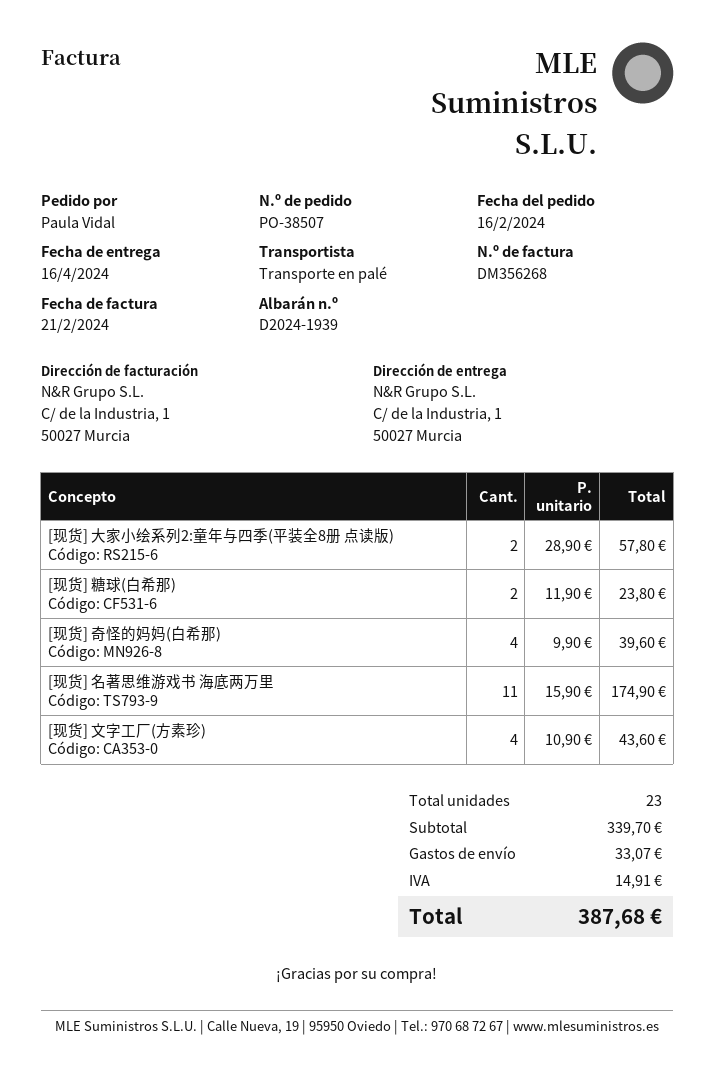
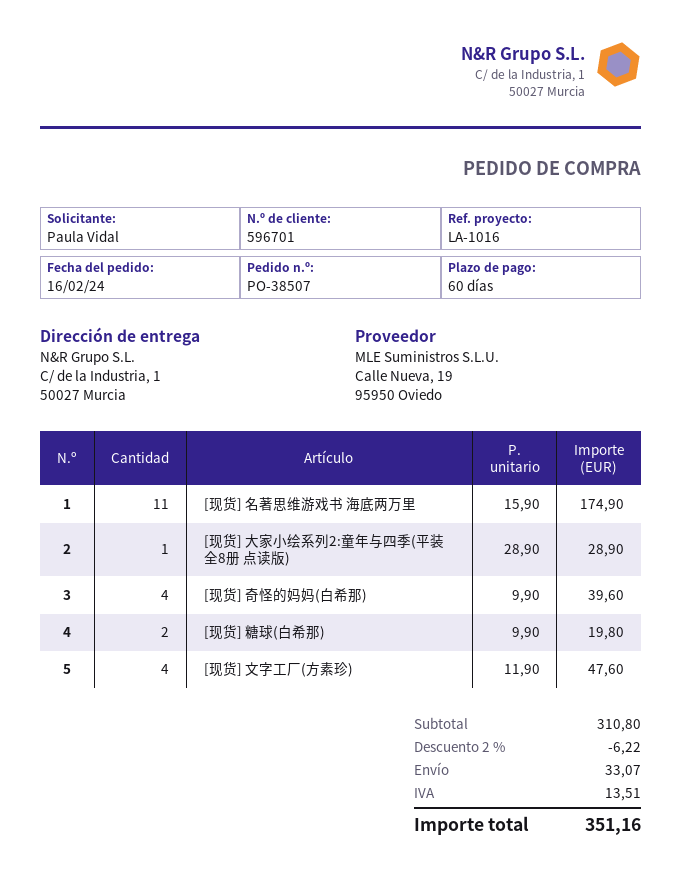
[现货] 大家小绘系列2:童年与四季(平装全8册 点读版): 2 x 28.90 = 57.80 -> 1 x 28.90 = 28.90
[现货] 糖球(白希那): 2 x 11.90 = 23.80 -> 2 x 9.90 = 19.80
[现货] 文字工厂(方素珍): 4 x 10.90 = 43.60 -> 4 x 11.90 = 47.60
subtotal: 339.70 -> 310.80
discount: none -> 2% = 6.22
tax: 14.91 -> 13.51
total: 387.68 -> 351.16

